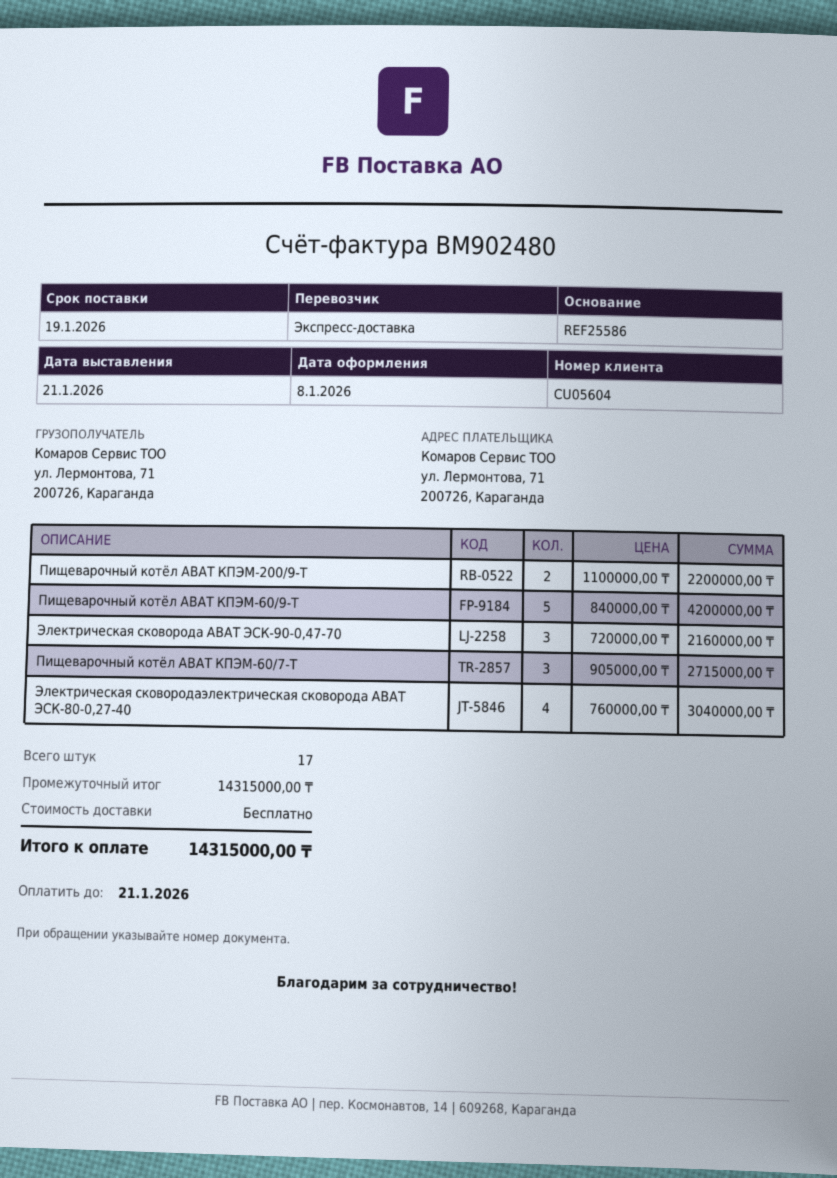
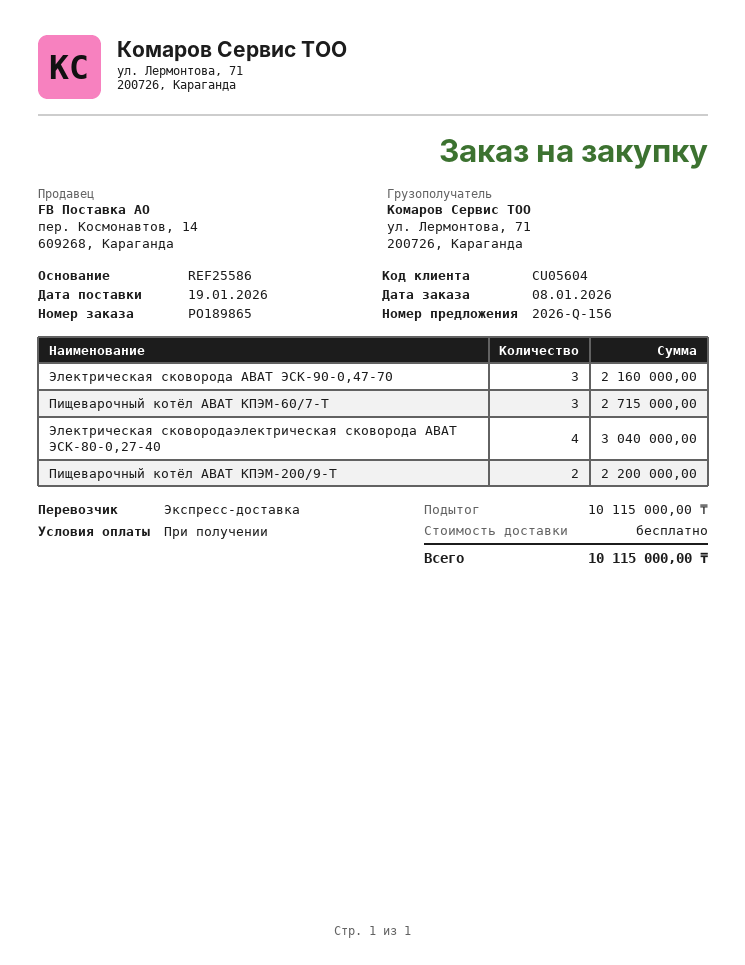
Пищеварочный котёл ABAT КПЭМ‑60/9‑Т: 5 for 4200000.00 -> none
subtotal: 14315000.00 -> 10115000.00
total: 14315000.00 -> 10115000.00

